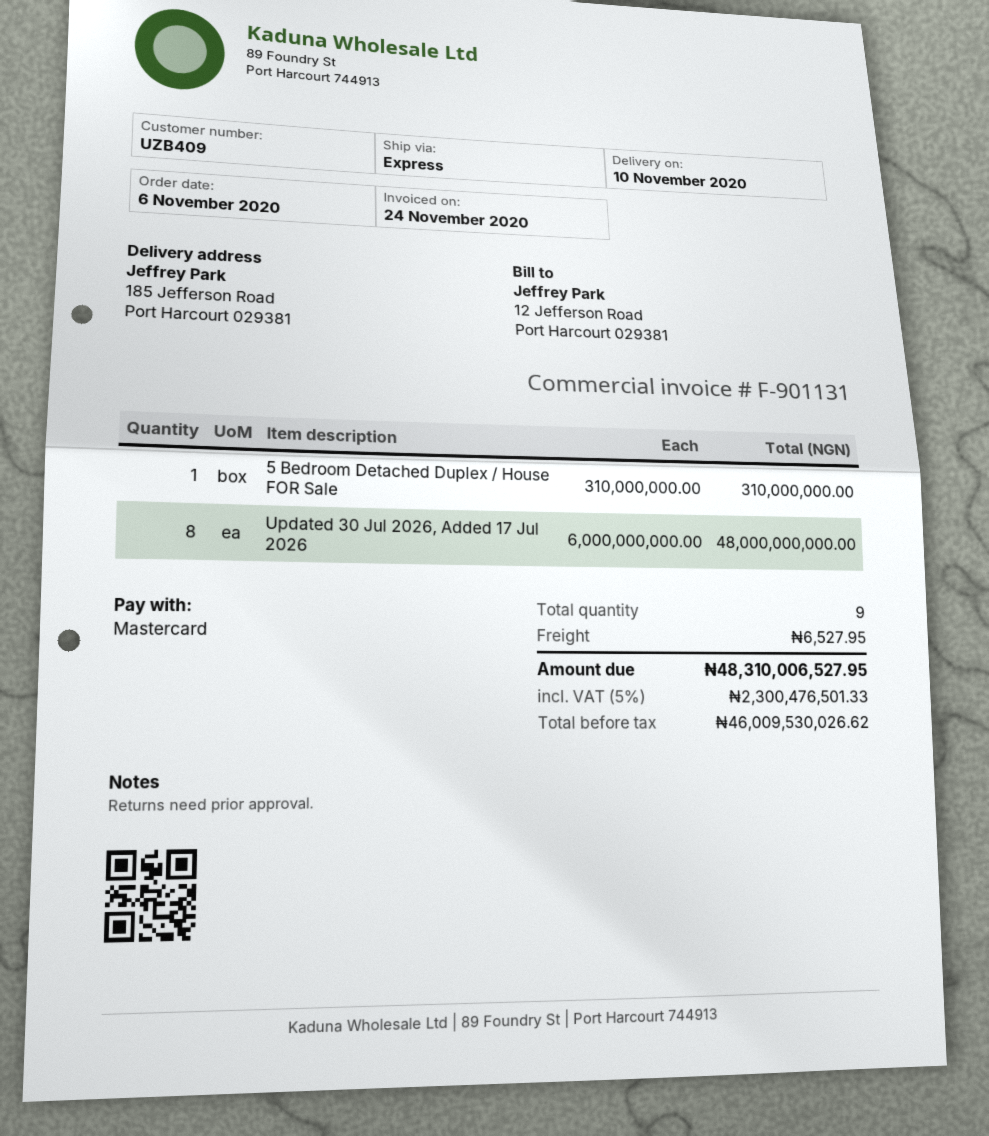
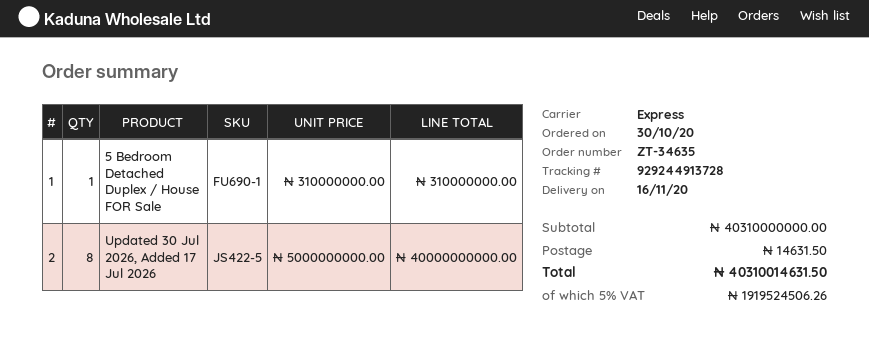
order date: 2020-11-06 -> 2020-10-30
delivery date: 2020-11-10 -> 2020-11-16
Updated 30 Jul 2026, Added 17 Jul 2026: 8 x 6000000000.00 = 48000000000.00 -> 8 x 5000000000.00 = 40000000000.00
shipping: 6527.95 -> 14631.50
tax: 5% = 2300476501.33 -> 5% = 1919524506.26
total: 48310006527.95 -> 40310014631.50

